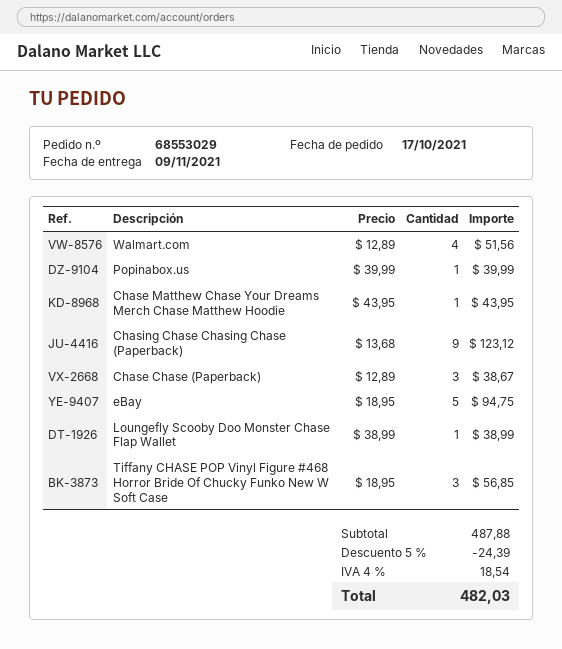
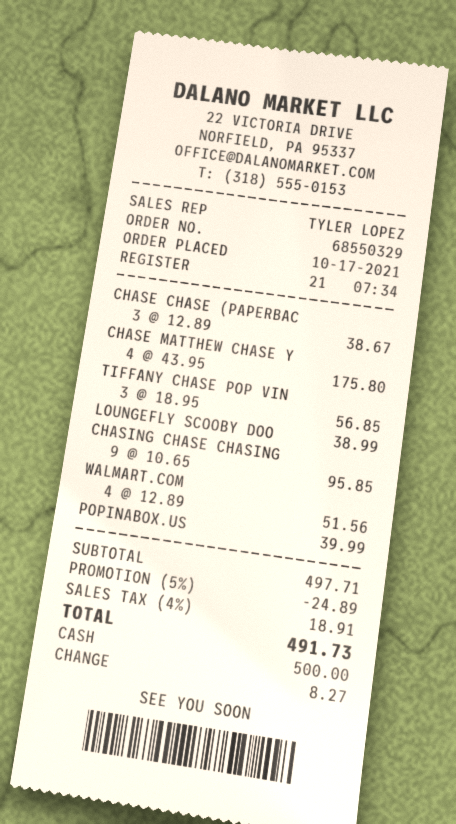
order number: 68553029 -> 68550329
Chase Matthew Chase Your Dreams Merch Chase Matthew Hoodie: 1 x 43.95 = 43.95 -> 4 x 43.95 = 175.80
Chasing Chase Chasing Chase (Paperback): 9 x 13.68 = 123.12 -> 9 x 10.65 = 95.85
eBay: 5 x 18.95 = 94.75 -> none
subtotal: 487.88 -> 497.71
discount: 5% = 24.39 -> 5% = 24.89
tax: 4% = 18.54 -> 4% = 18.91
total: 482.03 -> 491.73

